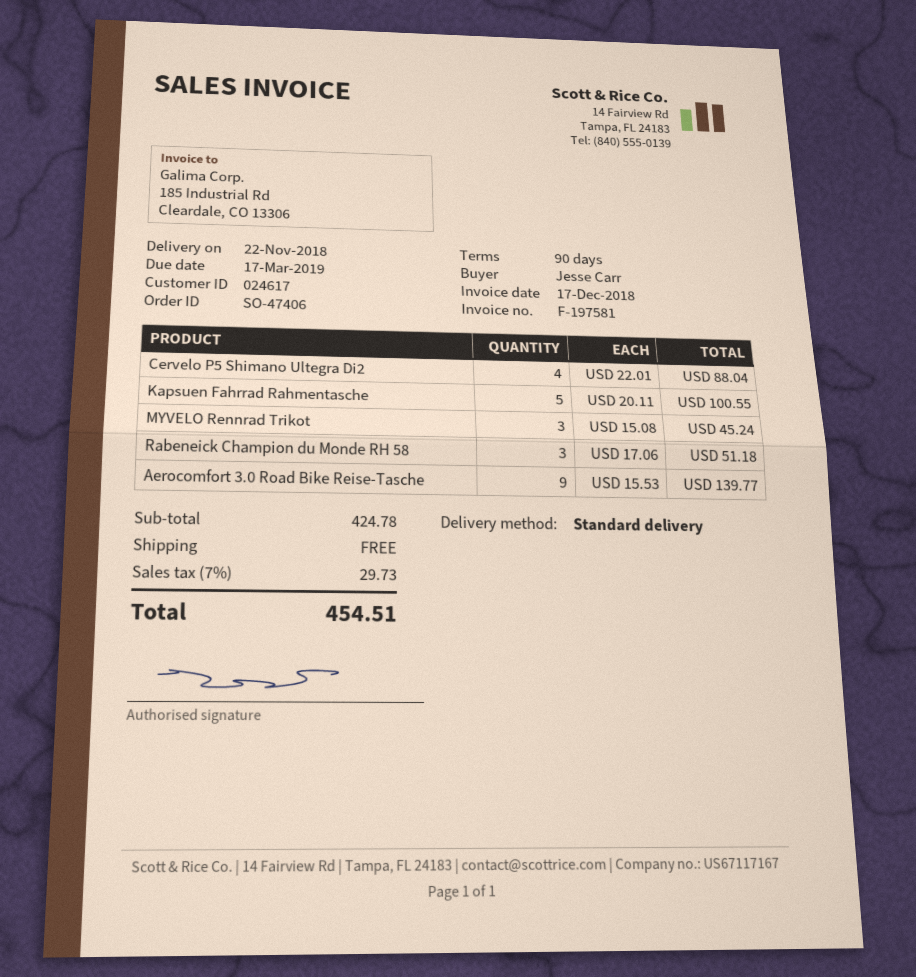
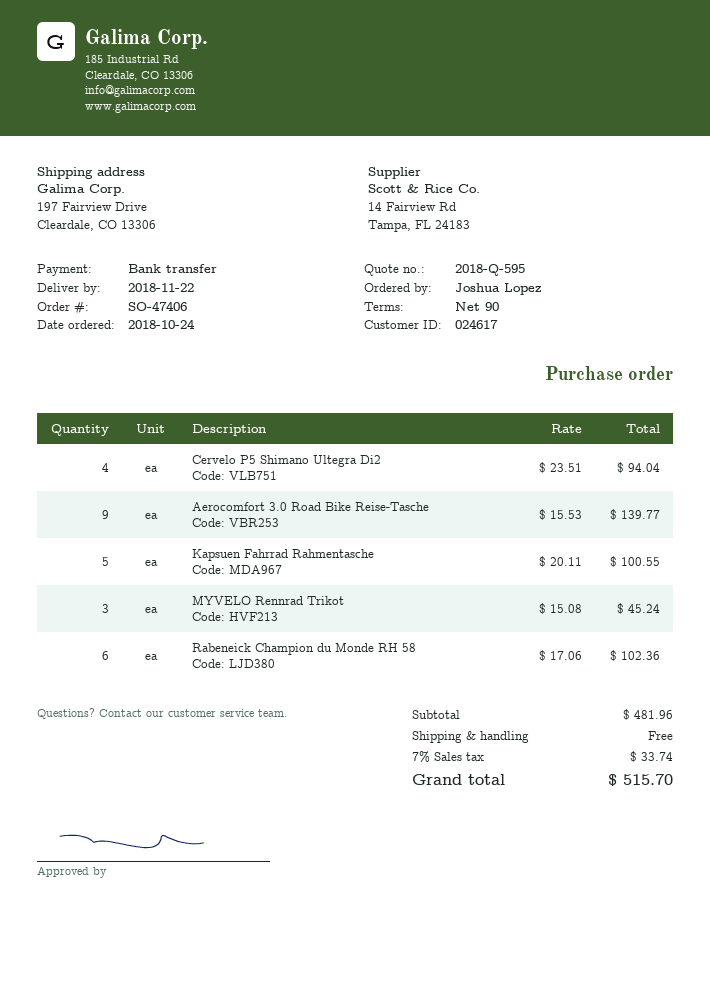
ordered by: Jesse Carr -> Joshua Lopez
Cervelo P5 Shimano Ultegra Di2: 4 x 22.01 = 88.04 -> 4 x 23.51 = 94.04
Rabeneick Champion du Monde RH 58: 3 x 17.06 = 51.18 -> 6 x 17.06 = 102.36
subtotal: 424.78 -> 481.96
tax: 7% = 29.73 -> 7% = 33.74
total: 454.51 -> 515.70

